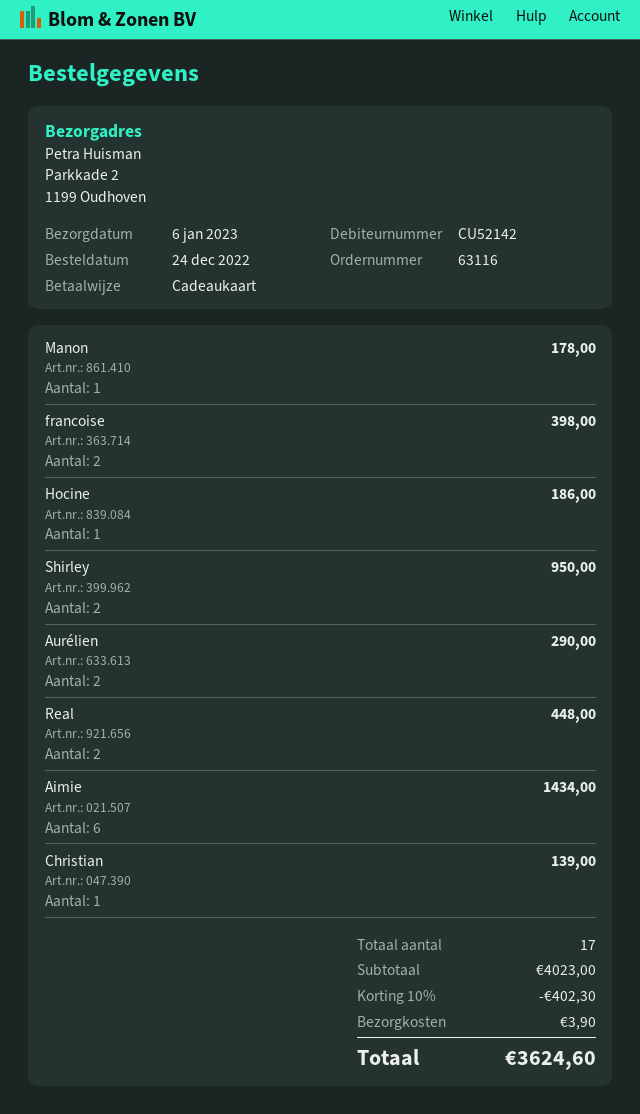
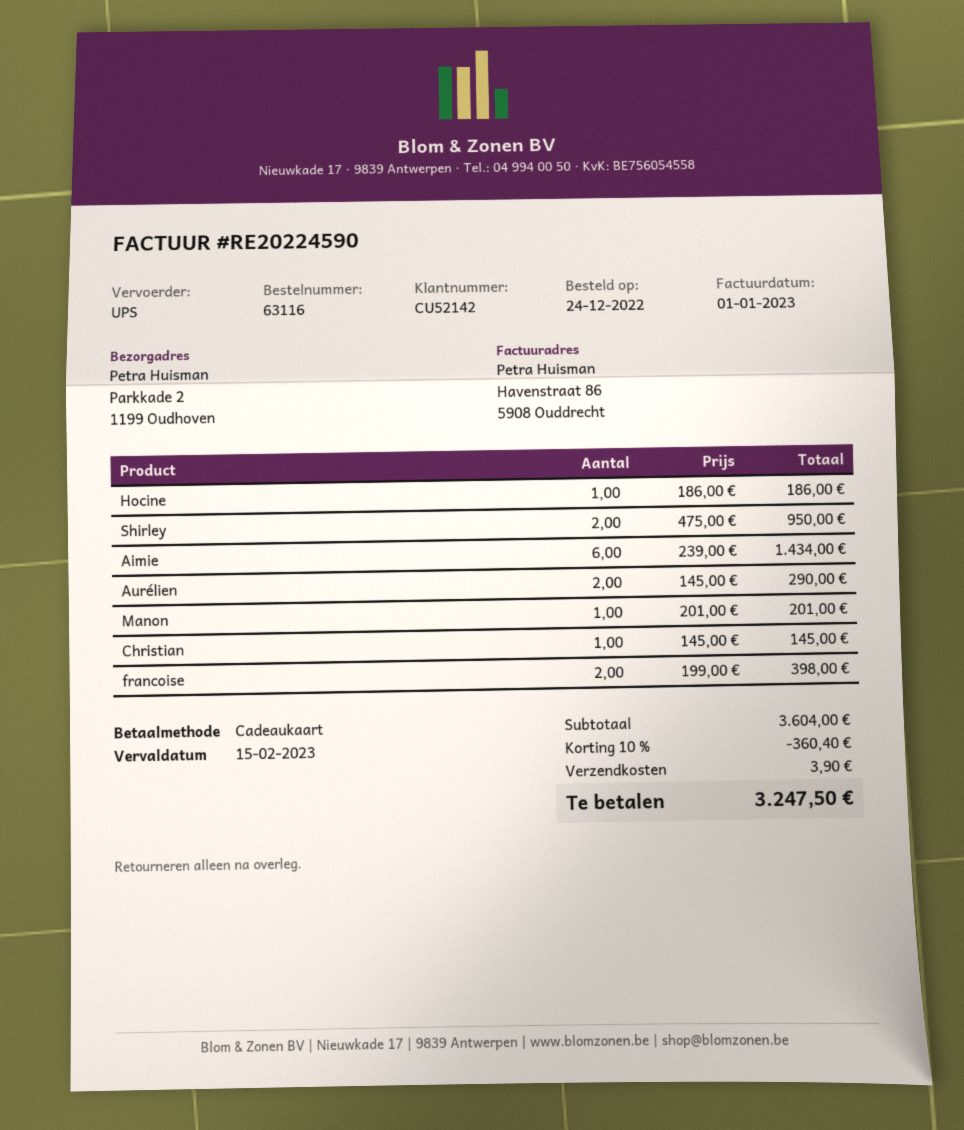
Manon: 1 for 178.00 -> 1 for 201.00
Real: 2 for 448.00 -> none
Christian: 1 for 139.00 -> 1 for 145.00
subtotal: 4023.00 -> 3604.00
discount: 10% = 402.30 -> 10% = 360.40
total: 3624.60 -> 3247.50

